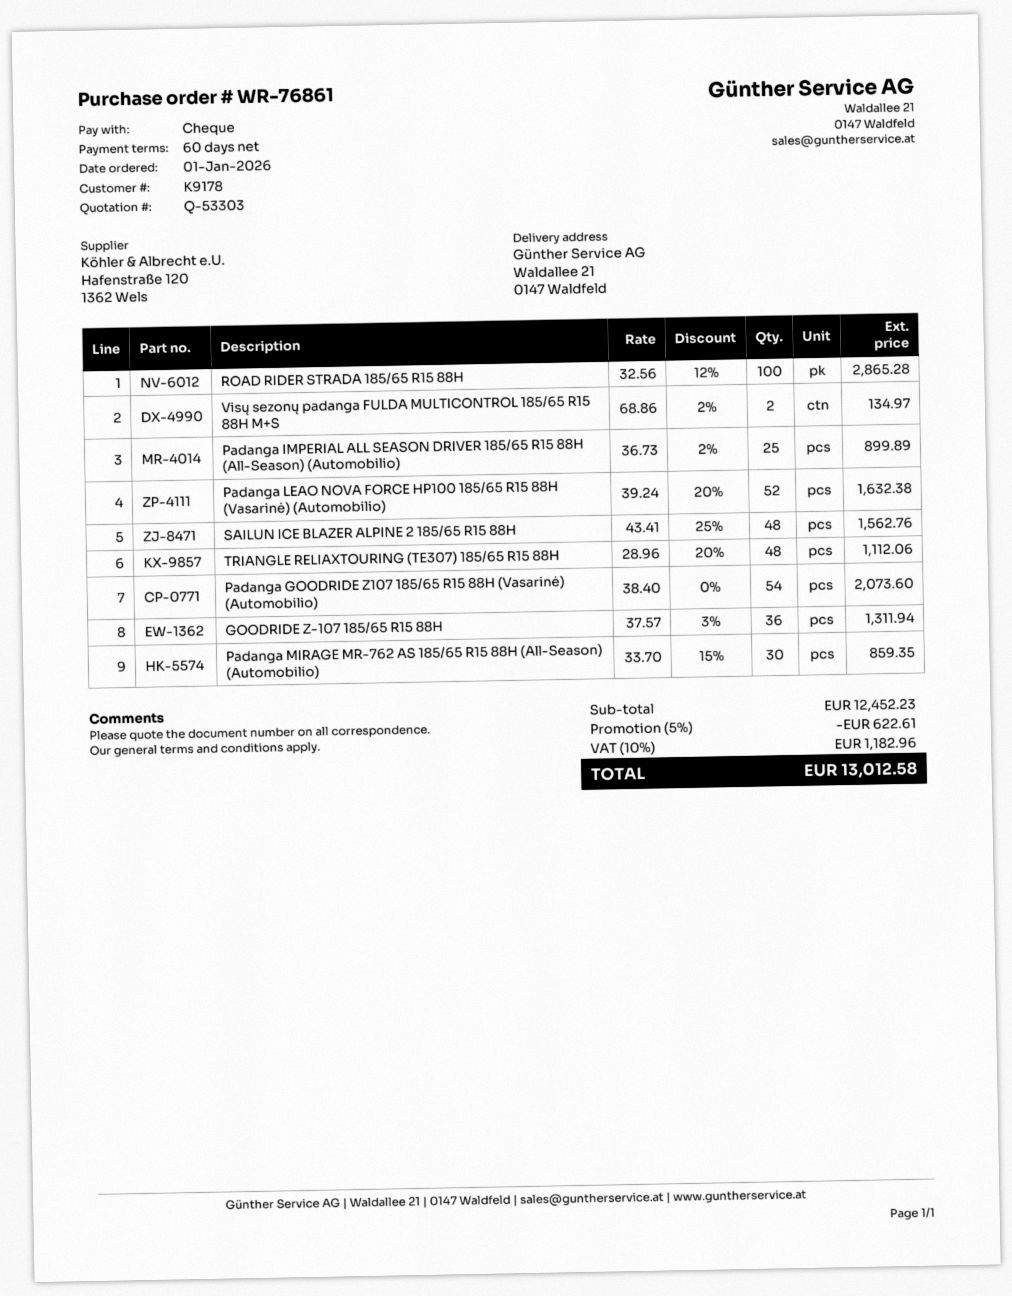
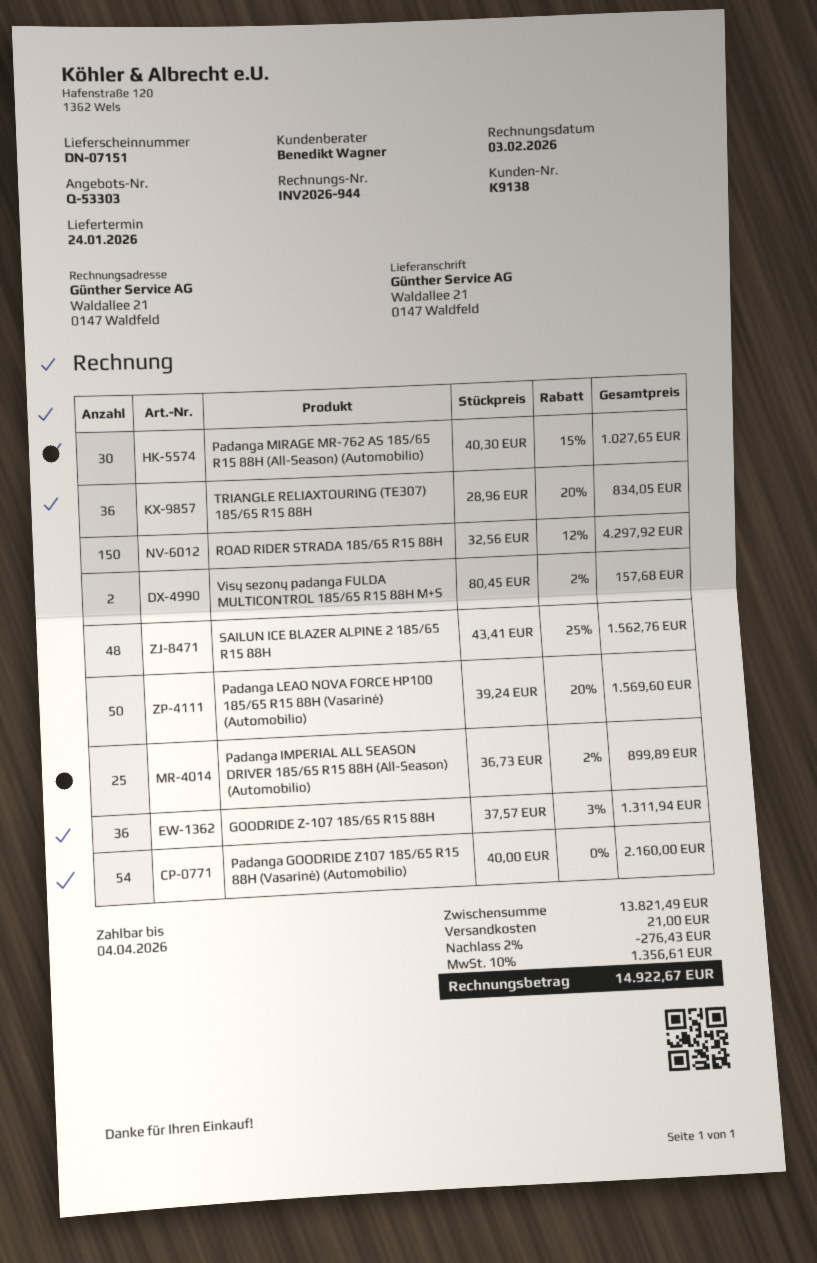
customer number: K9178 -> K9138
ROAD RIDER STRADA 185/65 R15 88H: 100 x 32.56 - 12% = 2865.28 -> 150 x 32.56 - 12% = 4297.92
Visų sezonų padanga FULDA MULTICONTROL 185/65 R15 88H M+S: 2 x 68.86 - 2% = 134.97 -> 2 x 80.45 - 2% = 157.68
Padanga LEAO NOVA FORCE HP100 185/65 R15 88H (Vasarinė) (Automobilio): 52 x 39.24 - 20% = 1632.38 -> 50 x 39.24 - 20% = 1569.60
TRIANGLE RELIAXTOURING (TE307) 185/65 R15 88H: 48 x 28.96 - 20% = 1112.06 -> 36 x 28.96 - 20% = 834.05
Padanga GOODRIDE Z107 185/65 R15 88H (Vasarinė) (Automobilio): 54 x 38.40 = 2073.60 -> 54 x 40.00 = 2160.00
Padanga MIRAGE MR-762 AS 185/65 R15 88H (All-Season) (Automobilio): 30 x 33.70 - 15% = 859.35 -> 30 x 40.30 - 15% = 1027.65
subtotal: 12452.23 -> 13821.49
discount: 5% = 622.61 -> 2% = 276.43
shipping: none -> 21.00
tax: 10% = 1182.96 -> 10% = 1356.61
total: 13012.58 -> 14922.67

